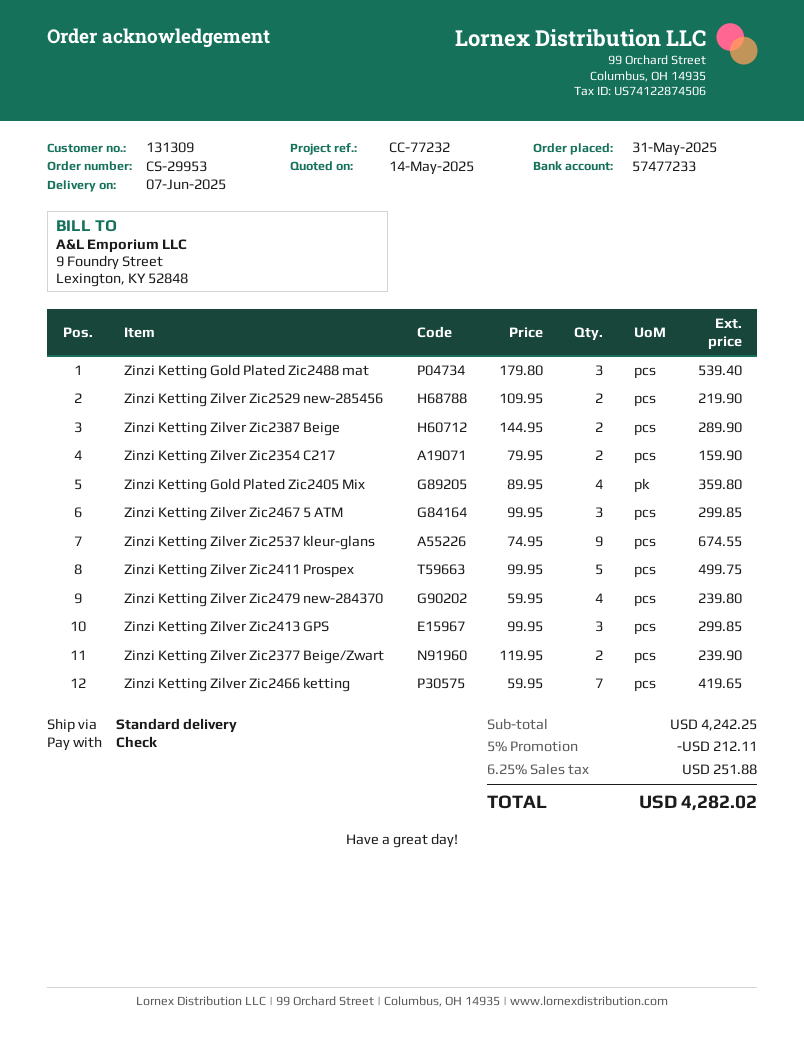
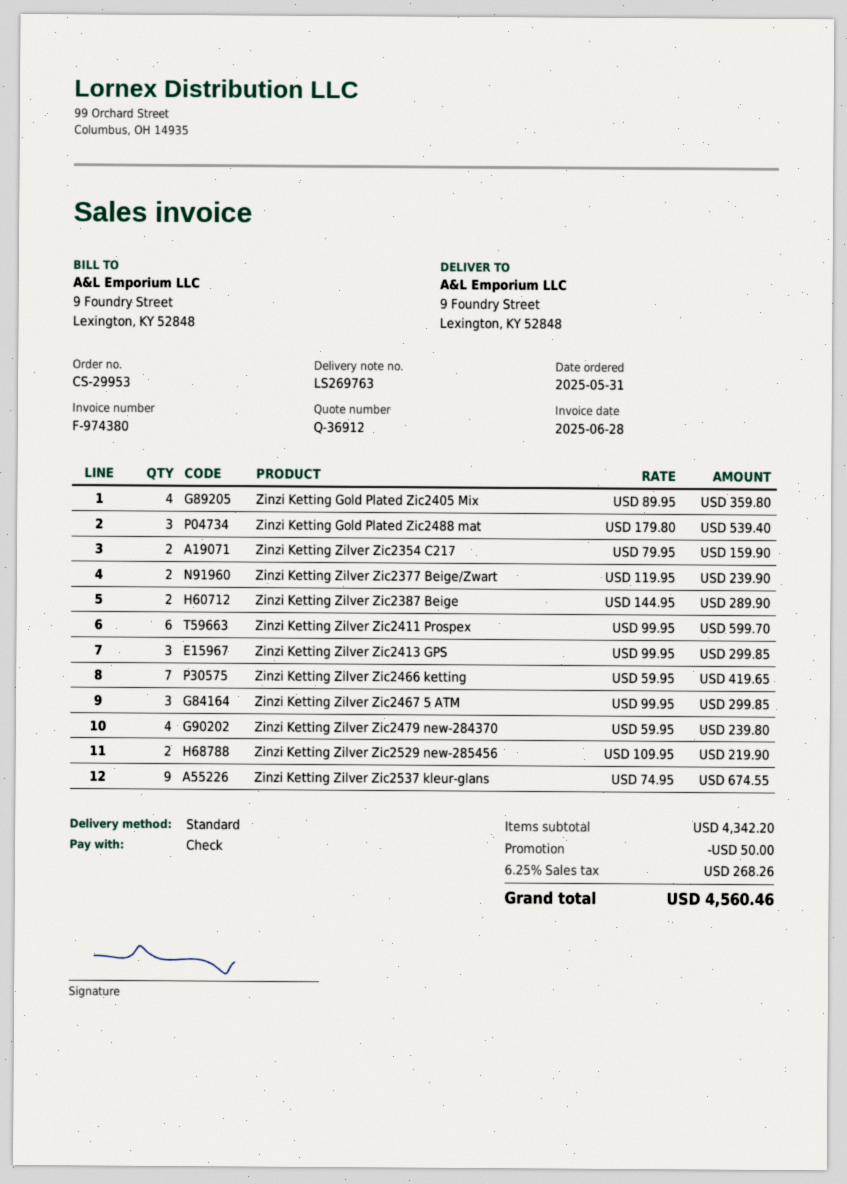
Zinzi Ketting Zilver Zic2411 Prospex: 5 x 99.95 = 499.75 -> 6 x 99.95 = 599.70
subtotal: 4242.25 -> 4342.20
discount: 212.11 -> 50.00
tax: 6.25% = 251.88 -> 6.25% = 268.26
total: 4282.02 -> 4560.46

